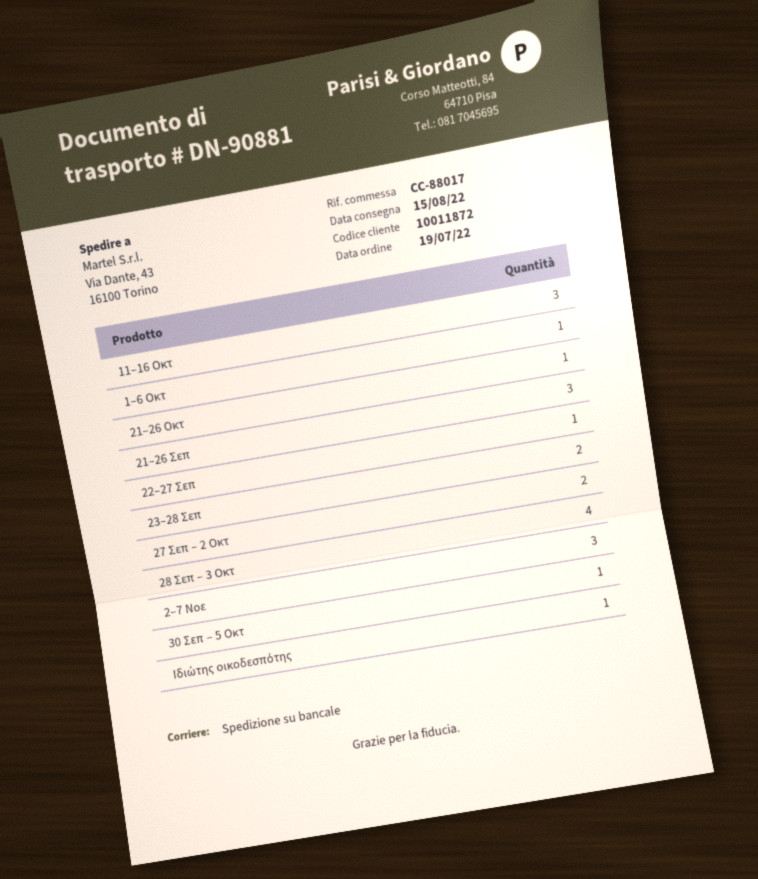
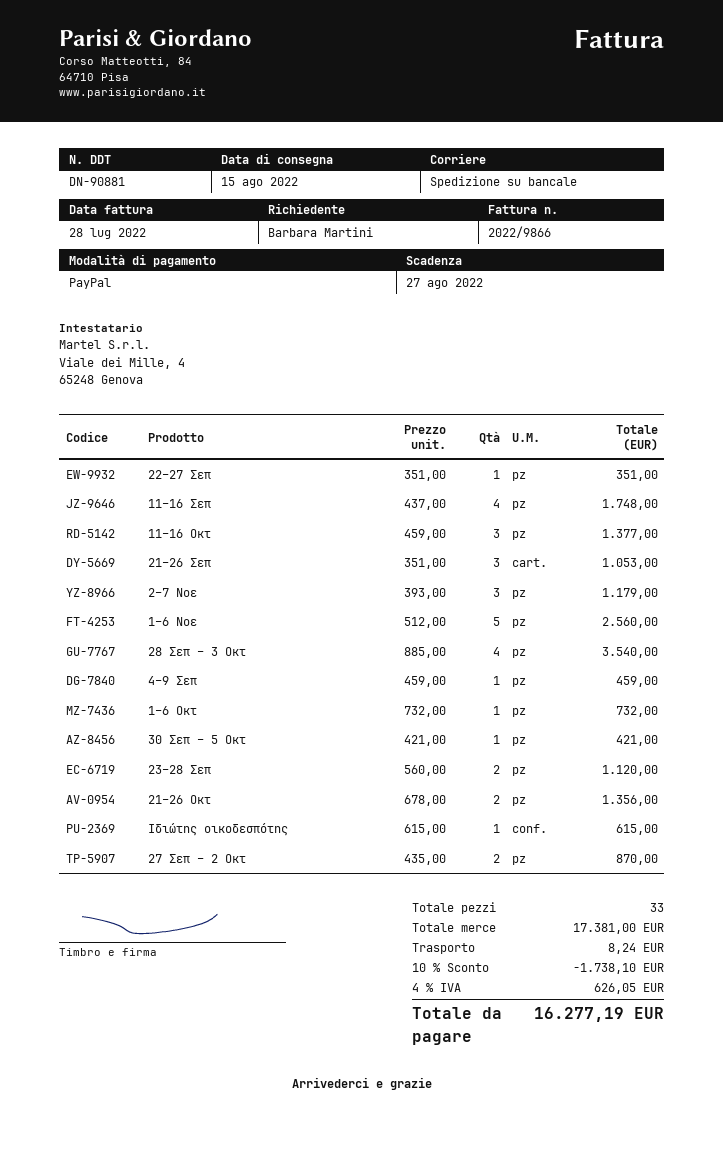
21–26 Οκτ: 1 -> 2
11–16 Σεπ: none -> 4
1–6 Νοε: none -> 5
4–9 Σεπ: none -> 1

